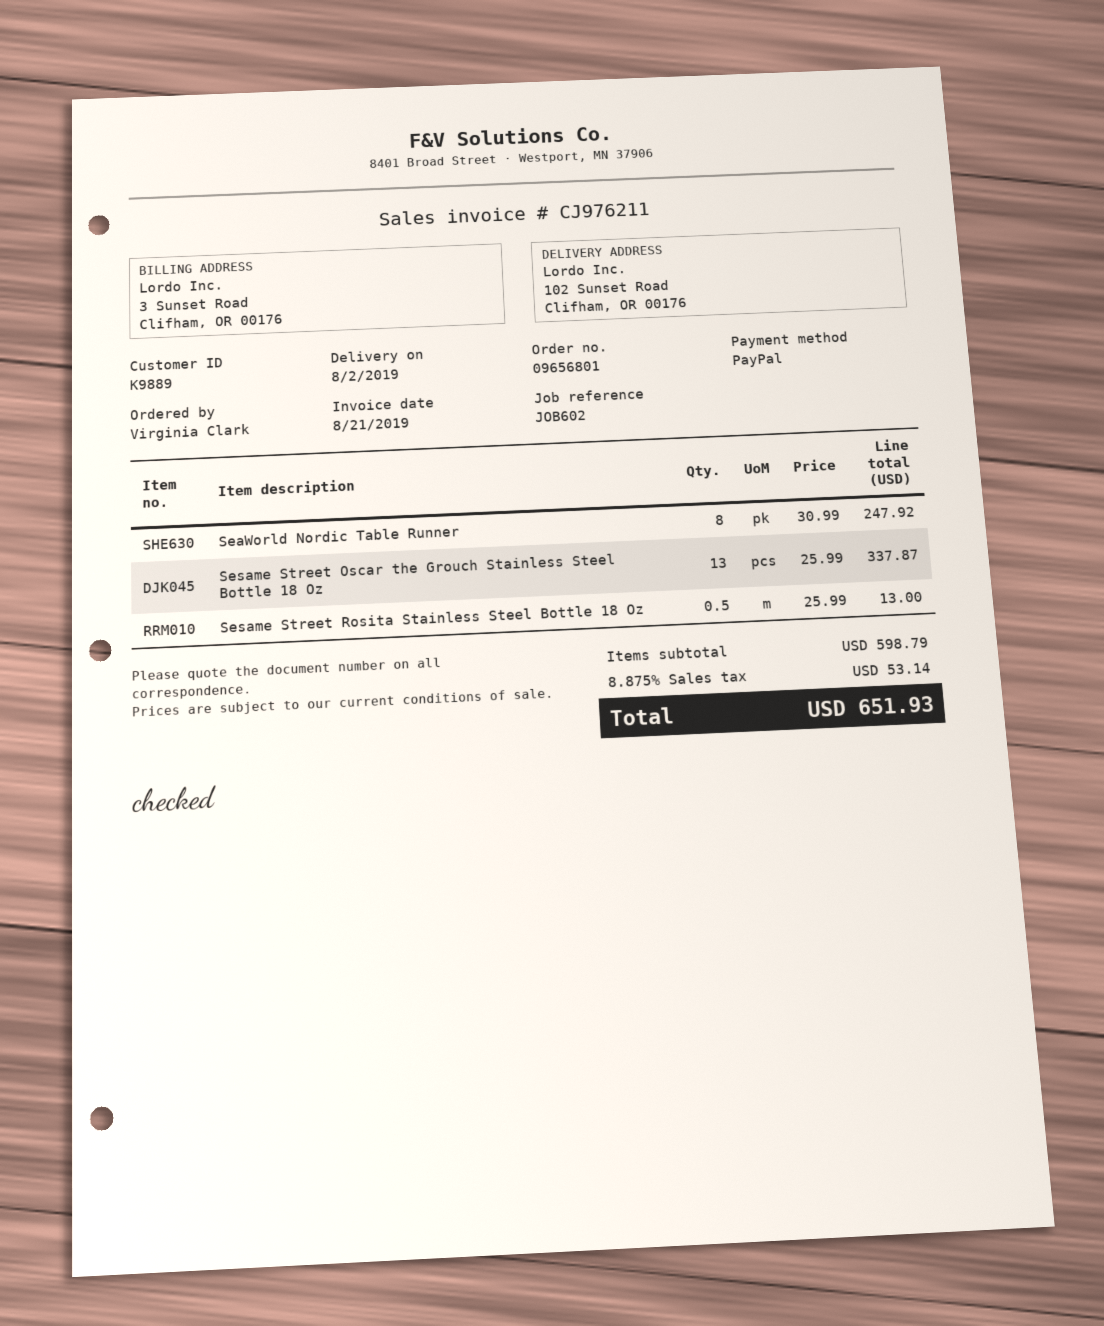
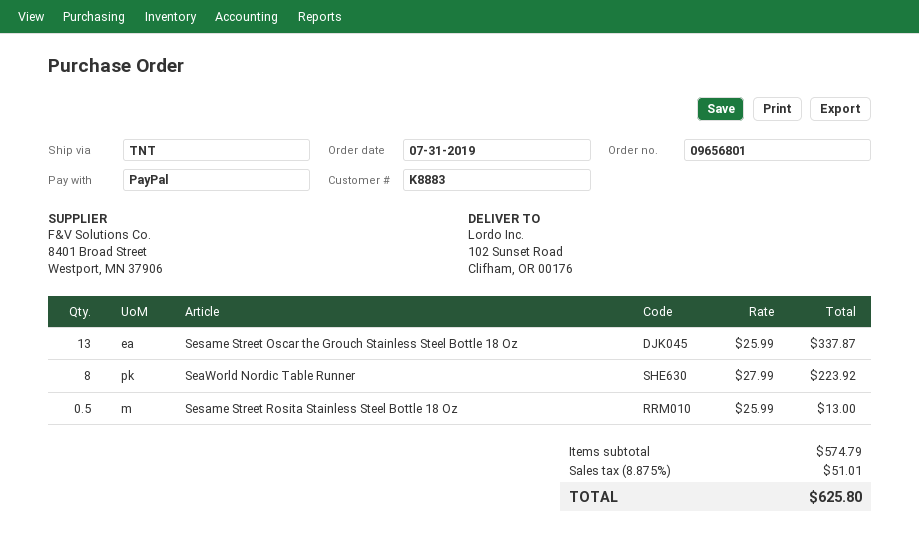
customer number: K9889 -> K8883
SeaWorld Nordic Table Runner: 8 x 30.99 = 247.92 -> 8 x 27.99 = 223.92
subtotal: 598.79 -> 574.79
tax: 8.875% = 53.14 -> 8.875% = 51.01
total: 651.93 -> 625.80

